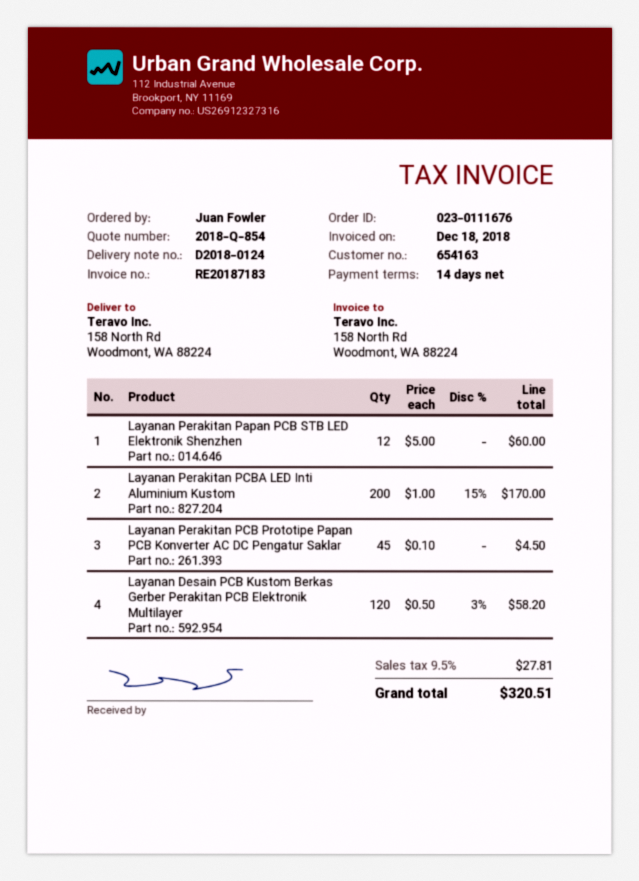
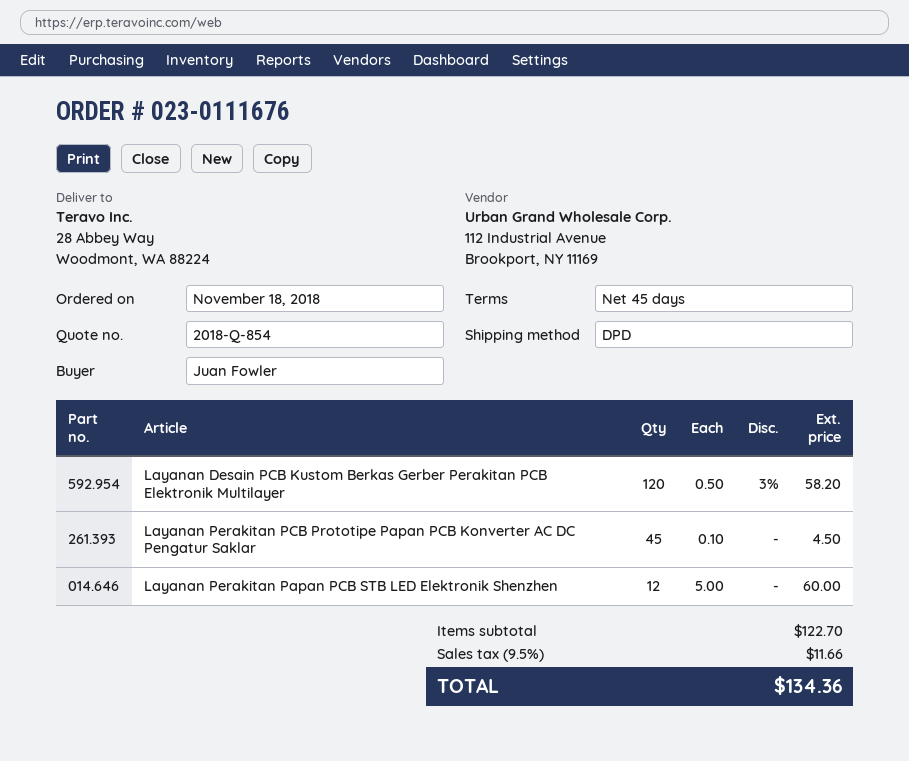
payment terms: 14 days -> 45 days
ship to: 158 North Rd, Woodmont, WA 88224 -> 28 Abbey Way, Woodmont, WA 88224
Layanan Perakitan PCBA LED Inti Aluminium Kustom: 200 x 1.00 - 15% = 170.00 -> none
tax: 9.5% = 27.81 -> 9.5% = 11.66
total: 320.51 -> 134.36

